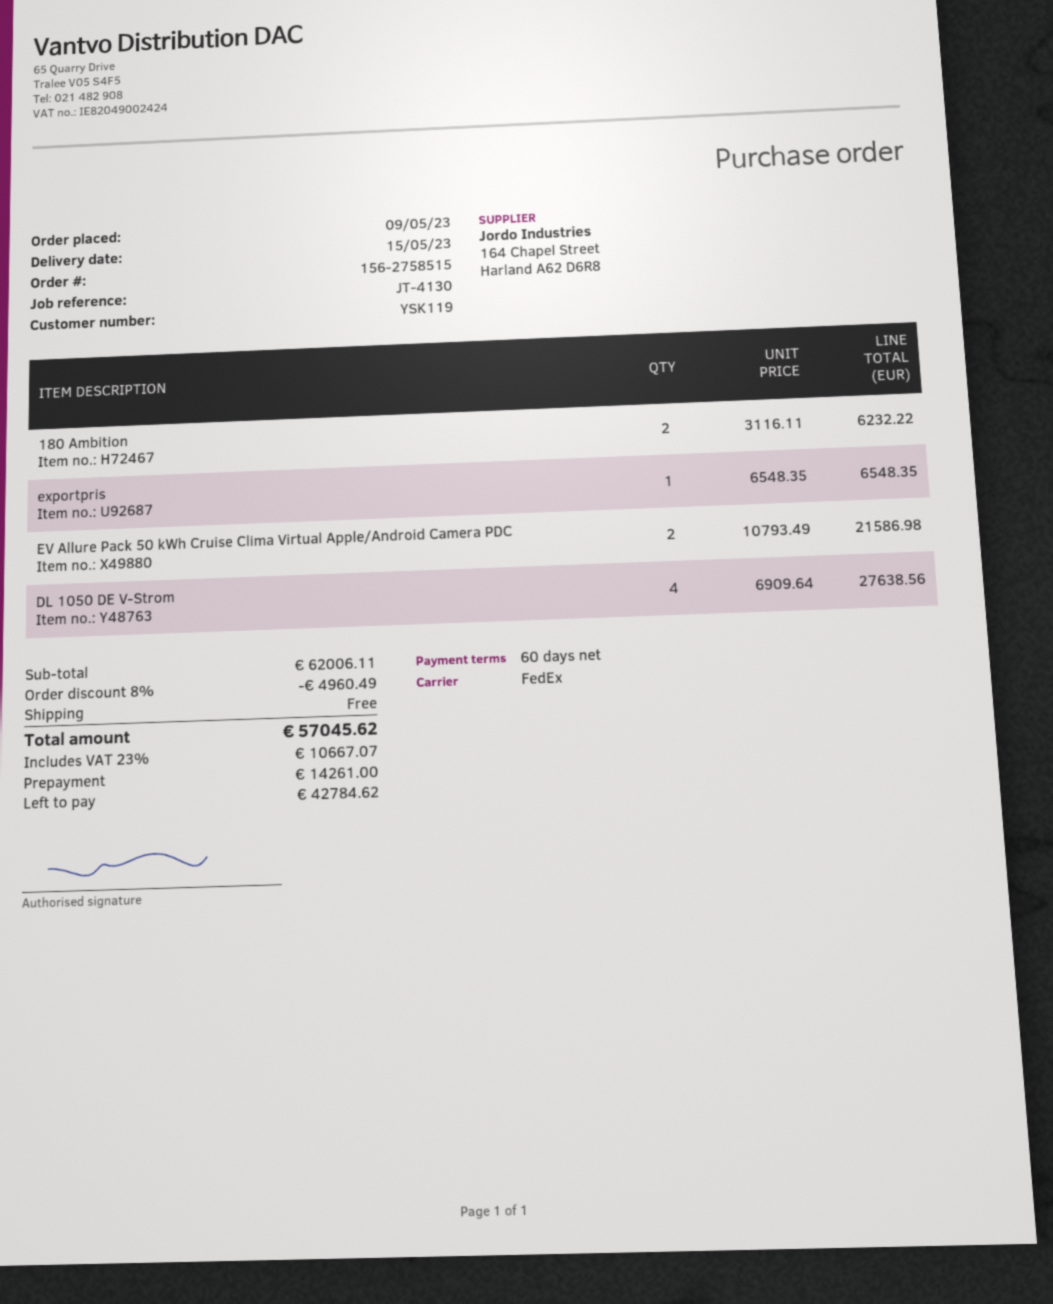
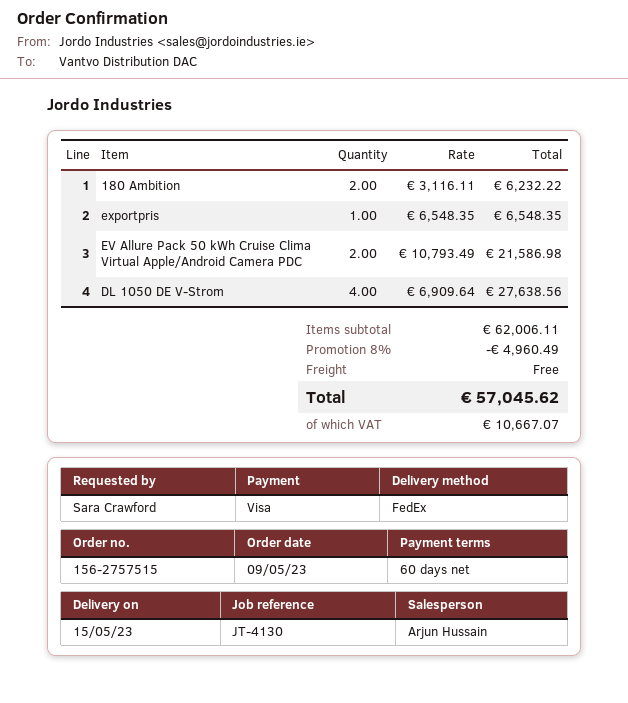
order number: 156-2758515 -> 156-2757515

